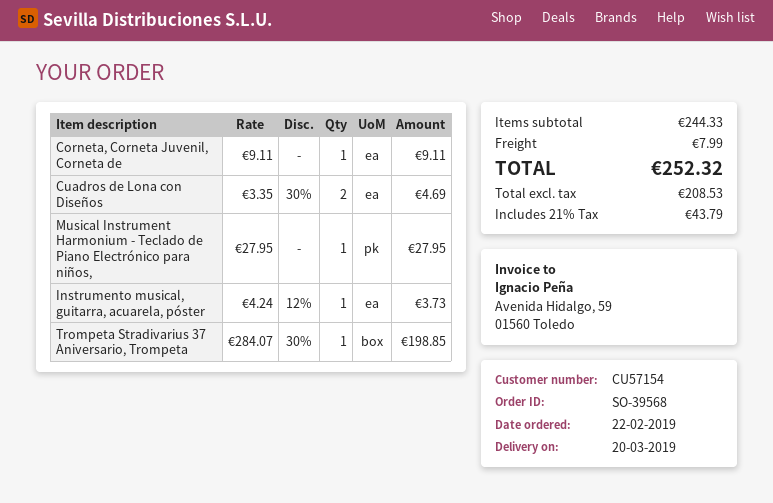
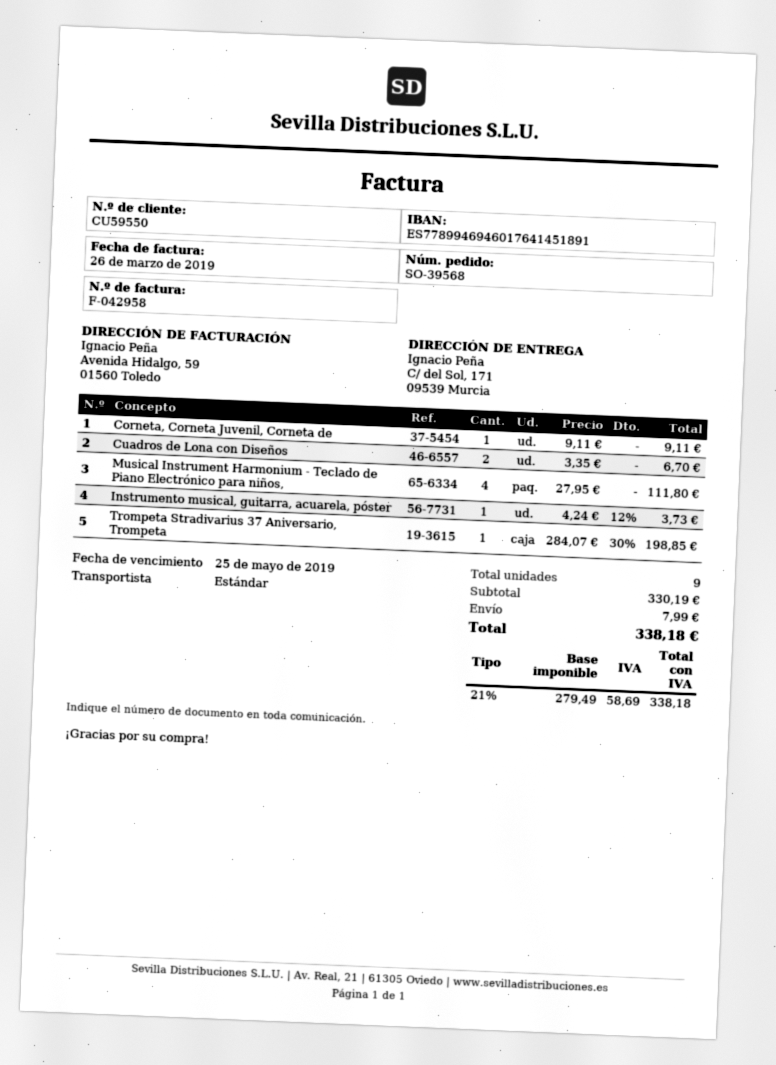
customer number: CU57154 -> CU59550
Cuadros de Lona con Diseños: 2 x 3.35 - 30% = 4.69 -> 2 x 3.35 = 6.70
Musical Instrument Harmonium - Teclado de Piano Electrónico para niños,: 1 x 27.95 = 27.95 -> 4 x 27.95 = 111.80
subtotal: 244.33 -> 330.19
net: 208.53 -> 279.49
tax: 21% = 43.79 -> 21% = 58.69
total: 252.32 -> 338.18

